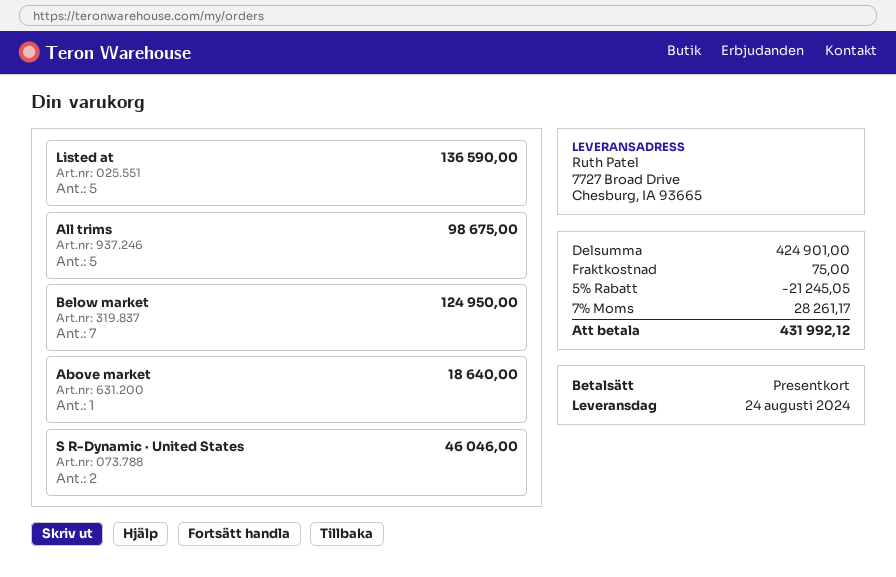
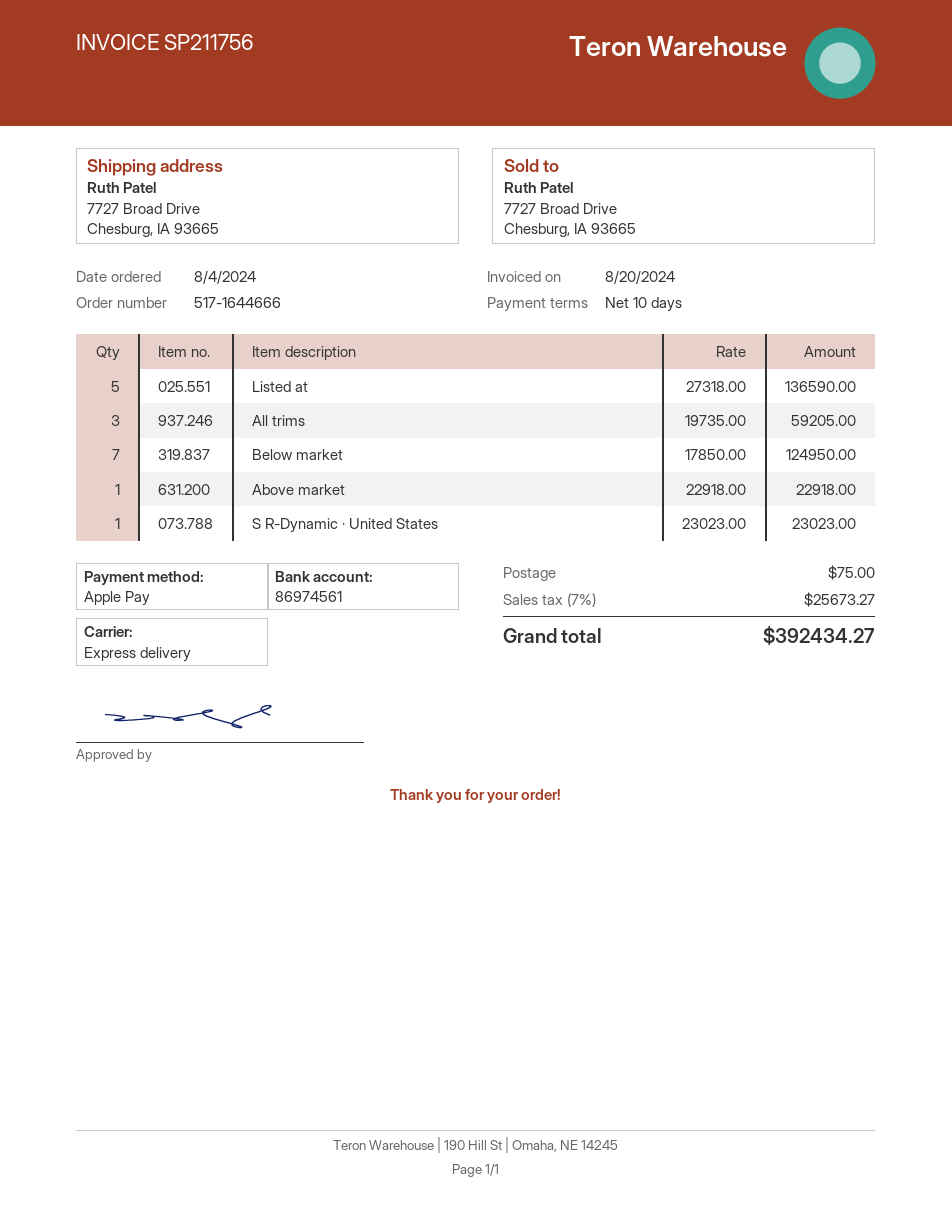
payment method: gift card -> Apple Pay
All trims: 5 for 98675.00 -> 3 for 59205.00
Above market: 1 for 18640.00 -> 1 for 22918.00
S R-Dynamic · United States: 2 for 46046.00 -> 1 for 23023.00
discount: 5% = 21245.05 -> none
tax: 7% = 28261.17 -> 7% = 25673.27
total: 431992.12 -> 392434.27

